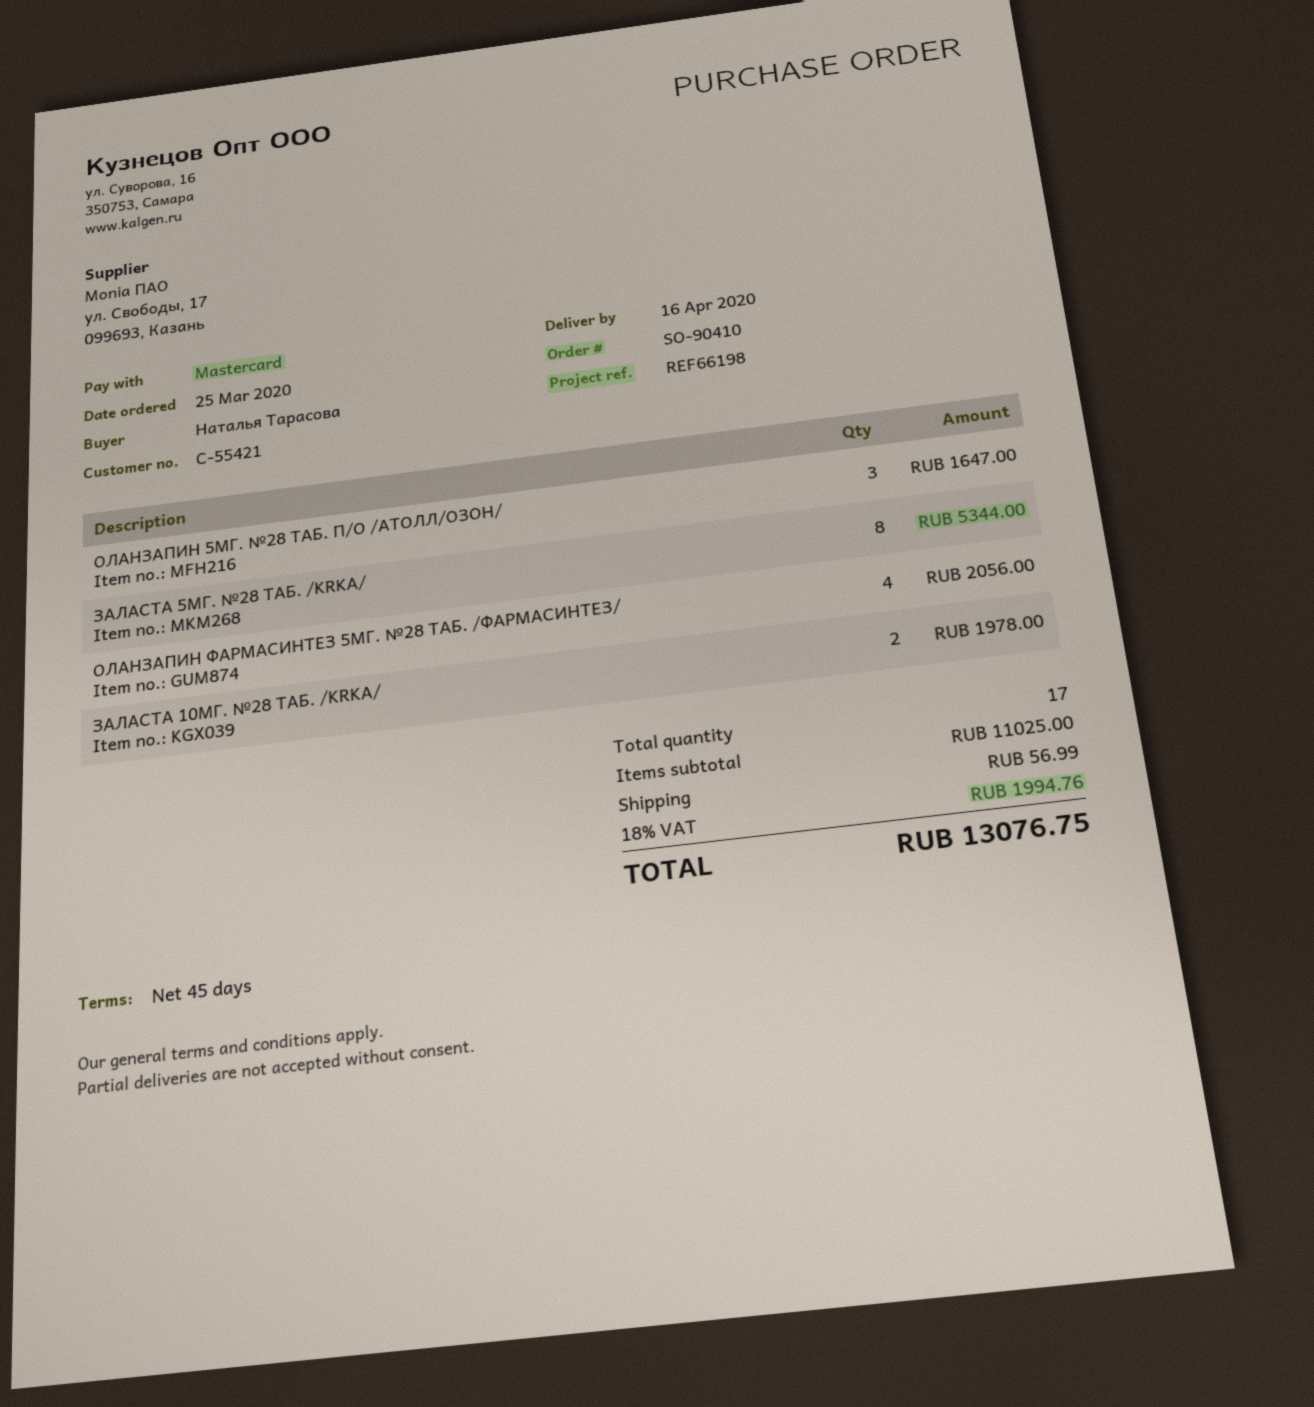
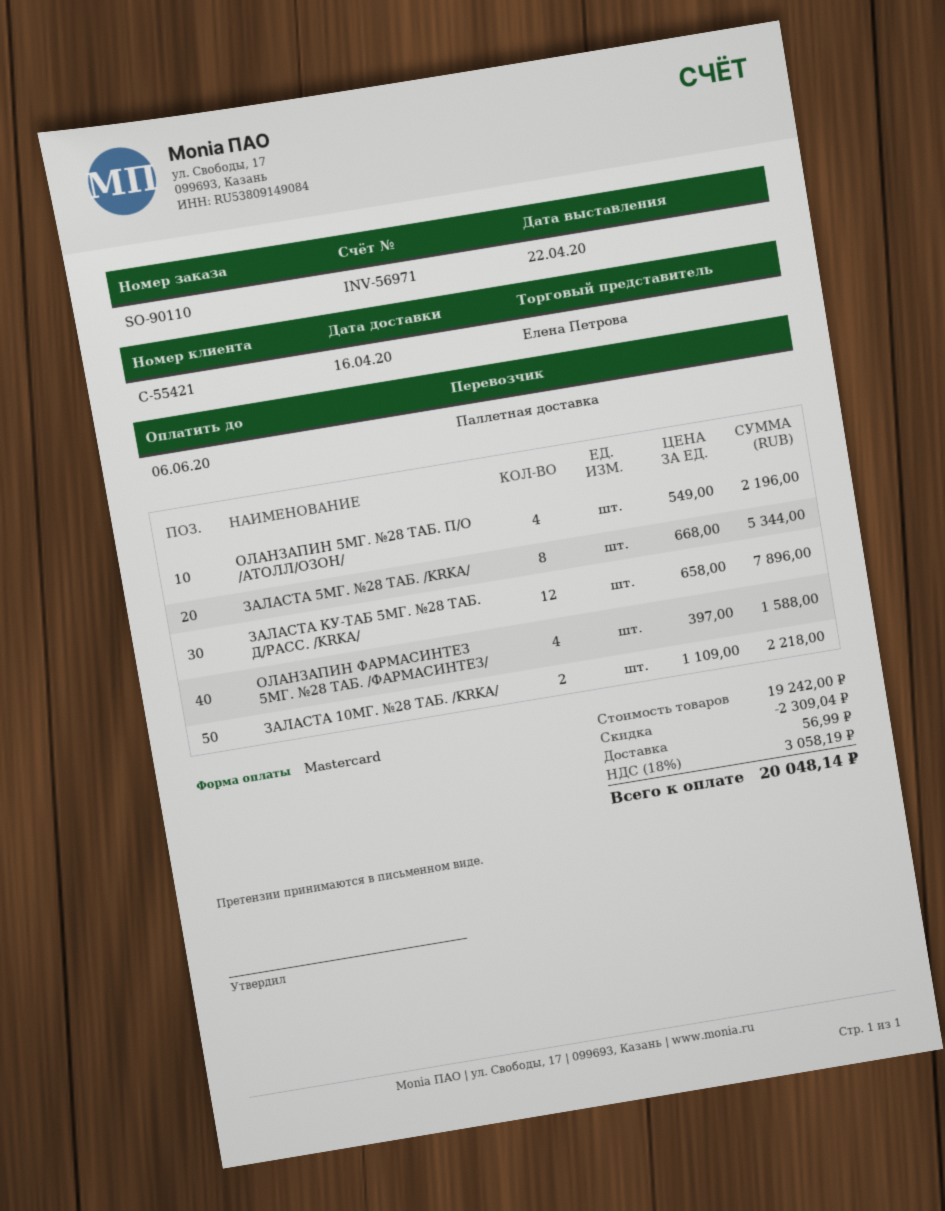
order number: SO-90410 -> SO-90110
ОЛАНЗАПИН 5МГ. №28 ТАБ. П/О /АТОЛЛ/ОЗОН/: 3 for 1647.00 -> 4 for 2196.00
ОЛАНЗАПИН ФАРМАСИНТЕЗ 5МГ. №28 ТАБ. /ФАРМАСИНТЕЗ/: 4 for 2056.00 -> 4 for 1588.00
ЗАЛАСТА 10МГ. №28 ТАБ. /KRKA/: 2 for 1978.00 -> 2 for 2218.00
ЗАЛАСТА КУ-ТАБ 5МГ. №28 ТАБ. Д/РАСС. /KRKA/: none -> 12 for 7896.00
subtotal: 11025.00 -> 19242.00
discount: none -> 2309.04
tax: 18% = 1994.76 -> 18% = 3058.19
total: 13076.75 -> 20048.14

